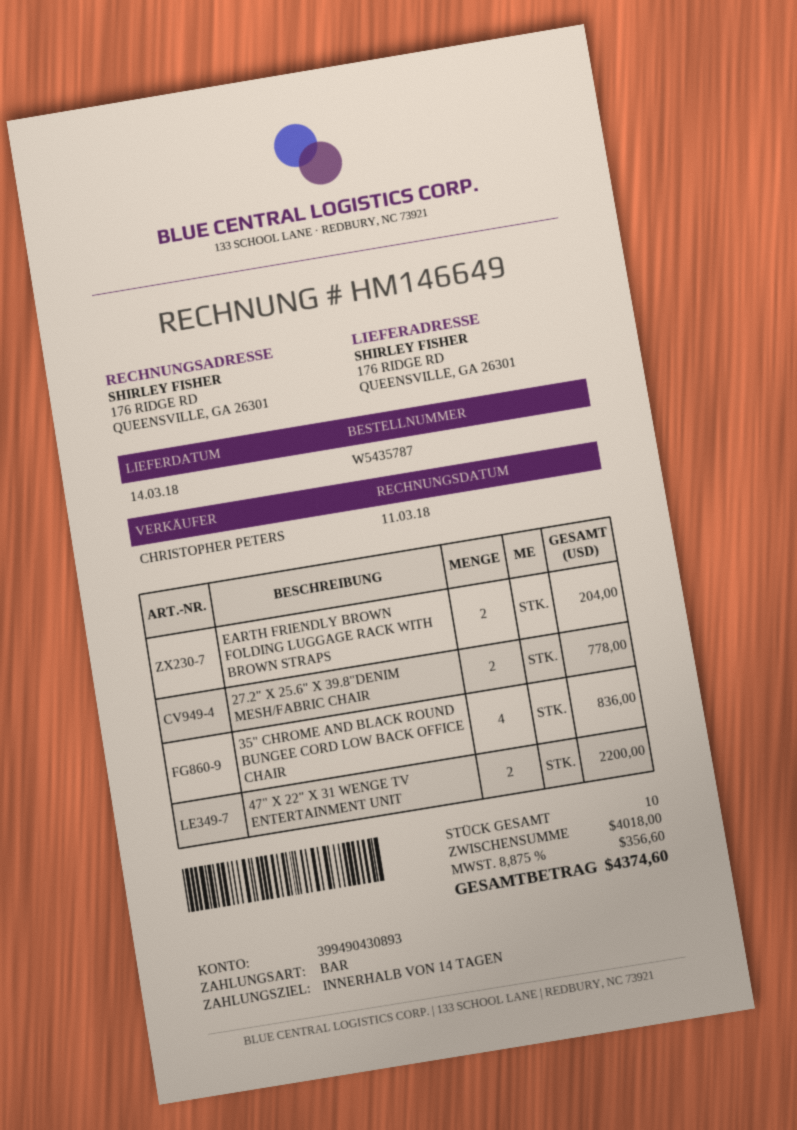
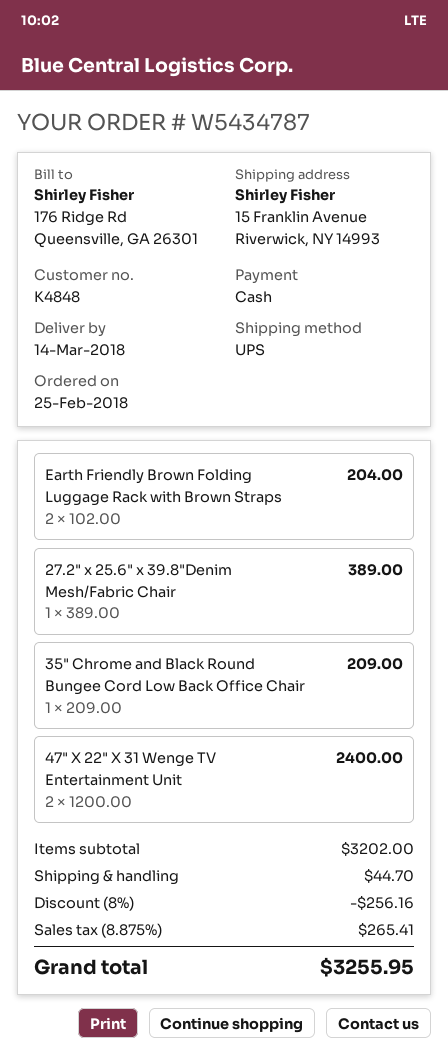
order number: W5435787 -> W5434787
ship to: 176 RIDGE RD, QUEENSVILLE, GA 26301 -> 15 Franklin Avenue, Riverwick, NY 14993
27.2" X 25.6" X 39.8"DENIM MESH/FABRIC CHAIR: 2 for 778.00 -> 1 for 389.00
35" CHROME AND BLACK ROUND BUNGEE CORD LOW BACK OFFICE CHAIR: 4 for 836.00 -> 1 for 209.00
47" X 22" X 31 WENGE TV ENTERTAINMENT UNIT: 2 for 2200.00 -> 2 for 2400.00
subtotal: 4018.00 -> 3202.00
discount: none -> 8% = 256.16
shipping: none -> 44.70
tax: 8.875% = 356.60 -> 8.875% = 265.41
total: 4374.60 -> 3255.95

